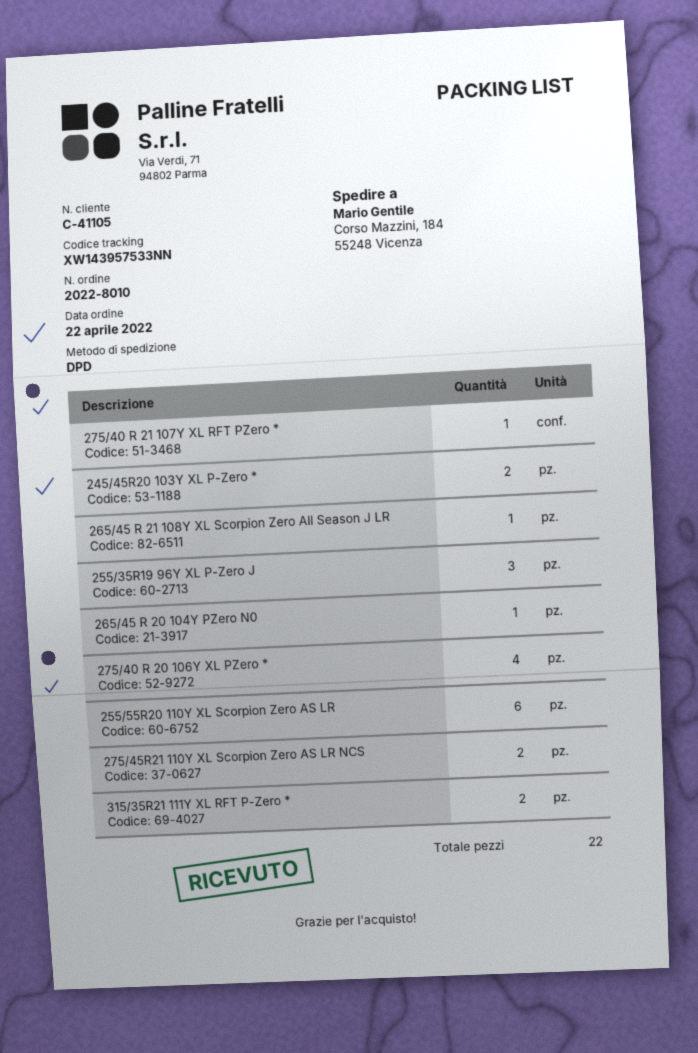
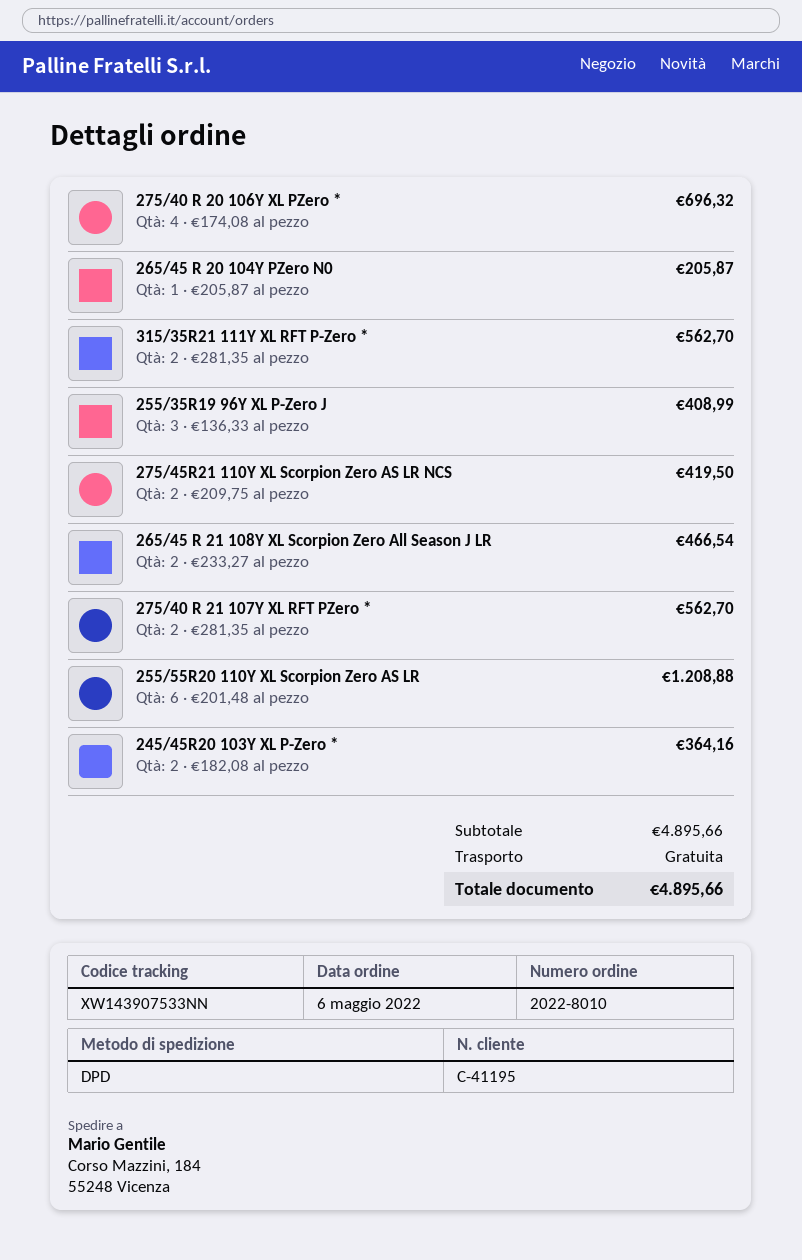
order date: 2022-04-22 -> 2022-05-06
customer number: C-41105 -> C-41195
tracking number: XW143957533NN -> XW143907533NN
275/40 R 21 107Y XL RFT PZero *: 1 -> 2
265/45 R 21 108Y XL Scorpion Zero All Season J LR: 1 -> 2

